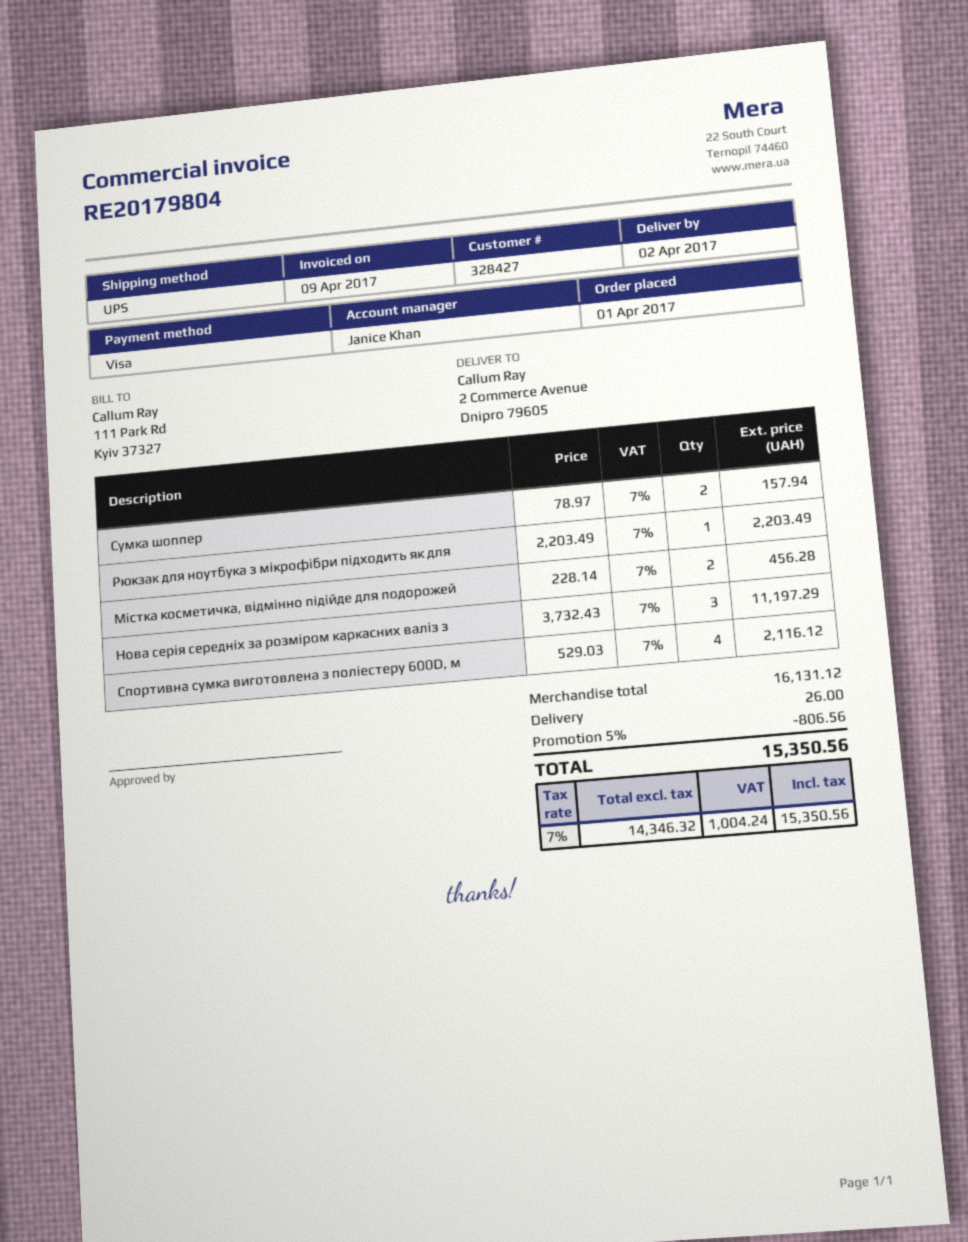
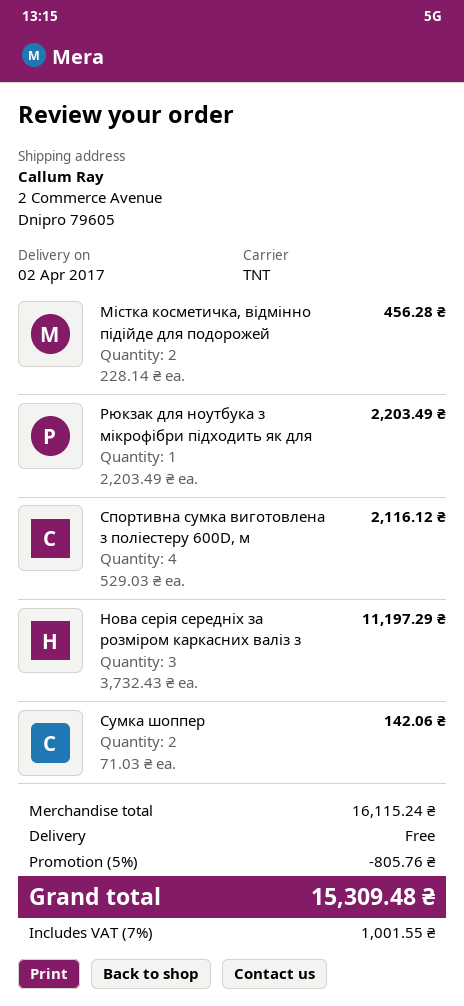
shipping method: UPS -> TNT
Сумка шоппер: 2 x 78.97 = 157.94 -> 2 x 71.03 = 142.06
subtotal: 16131.12 -> 16115.24
discount: 5% = 806.56 -> 5% = 805.76
shipping: 26.00 -> 0.00
tax: 7% = 1004.24 -> 7% = 1001.55
total: 15350.56 -> 15309.48

